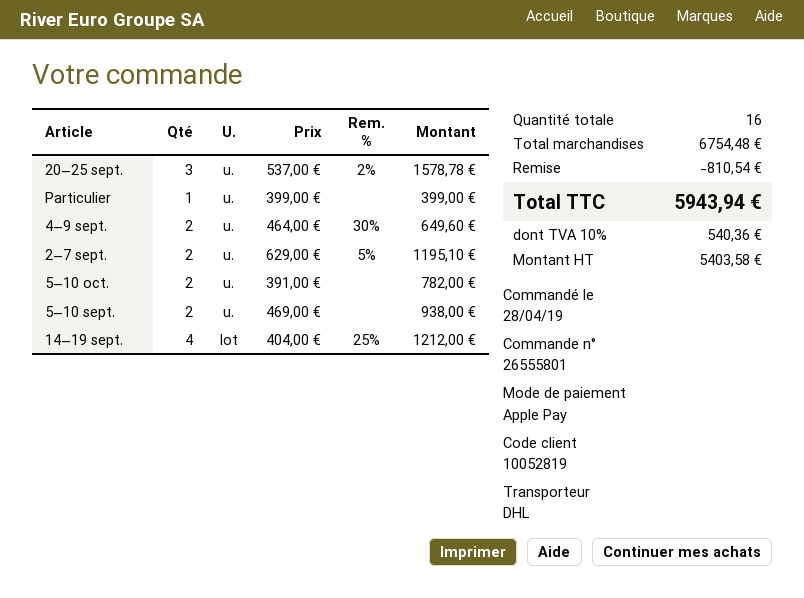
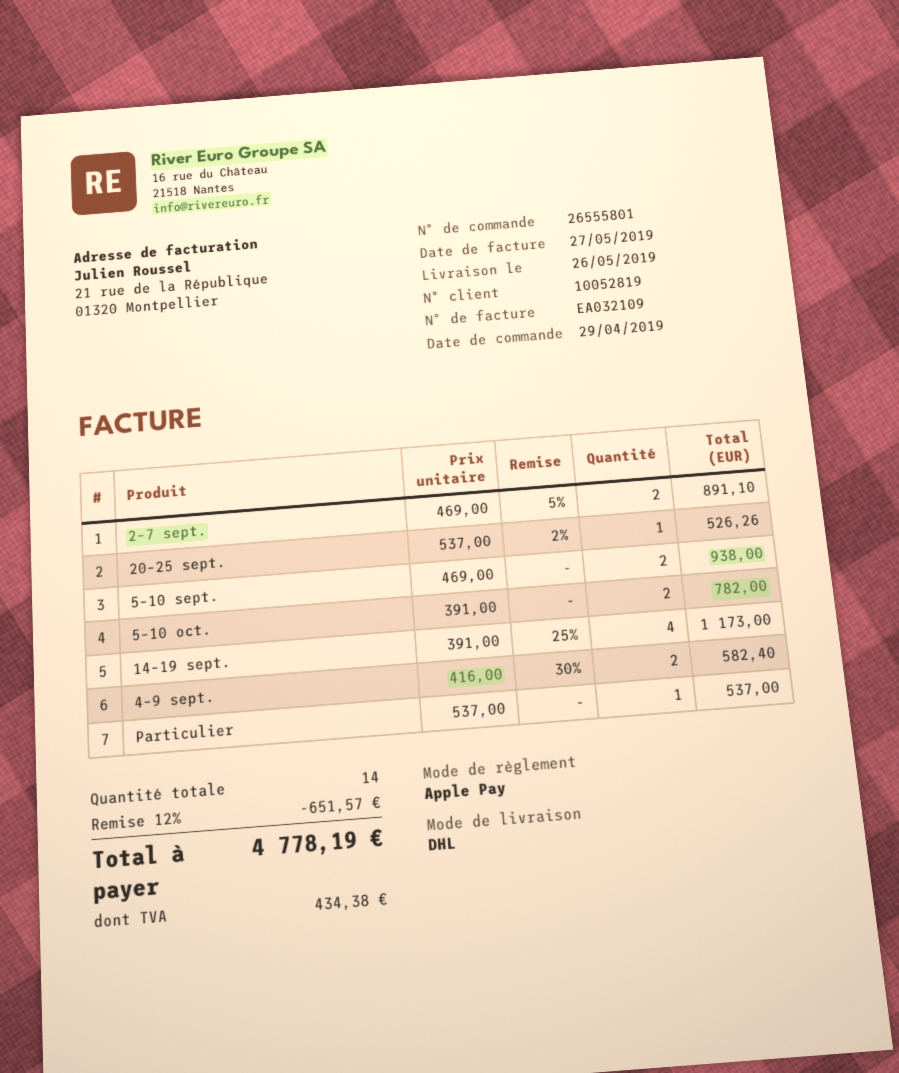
order date: 2019-04-28 -> 2019-04-29
20–25 sept.: 3 x 537.00 - 2% = 1578.78 -> 1 x 537.00 - 2% = 526.26
Particulier: 1 x 399.00 = 399.00 -> 1 x 537.00 = 537.00
4–9 sept.: 2 x 464.00 - 30% = 649.60 -> 2 x 416.00 - 30% = 582.40
2–7 sept.: 2 x 629.00 - 5% = 1195.10 -> 2 x 469.00 - 5% = 891.10
14–19 sept.: 4 x 404.00 - 25% = 1212.00 -> 4 x 391.00 - 25% = 1173.00
total quantity: 16 -> 14
discount: 810.54 -> 651.57
tax: 540.36 -> 434.38
total: 5943.94 -> 4778.19

